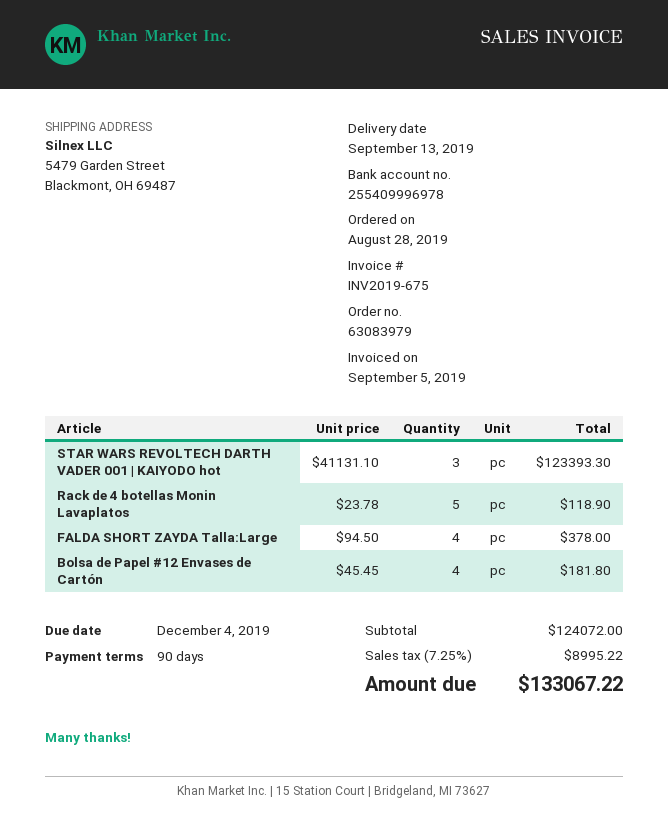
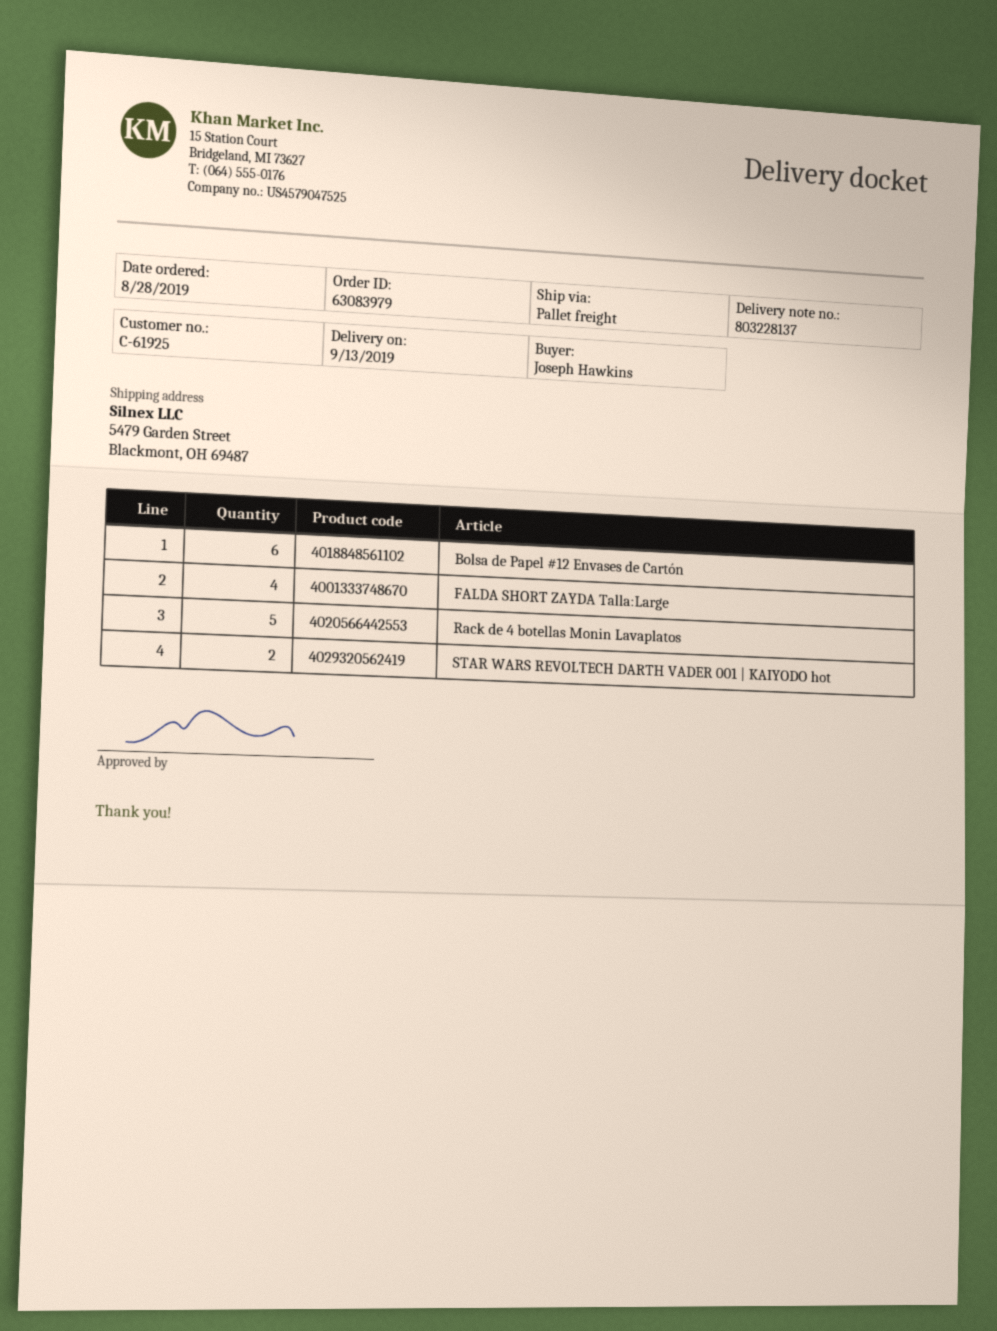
STAR WARS REVOLTECH DARTH VADER 001 | KAIYODO hot: 3 -> 2
Bolsa de Papel #12 Envases de Cartón: 4 -> 6

